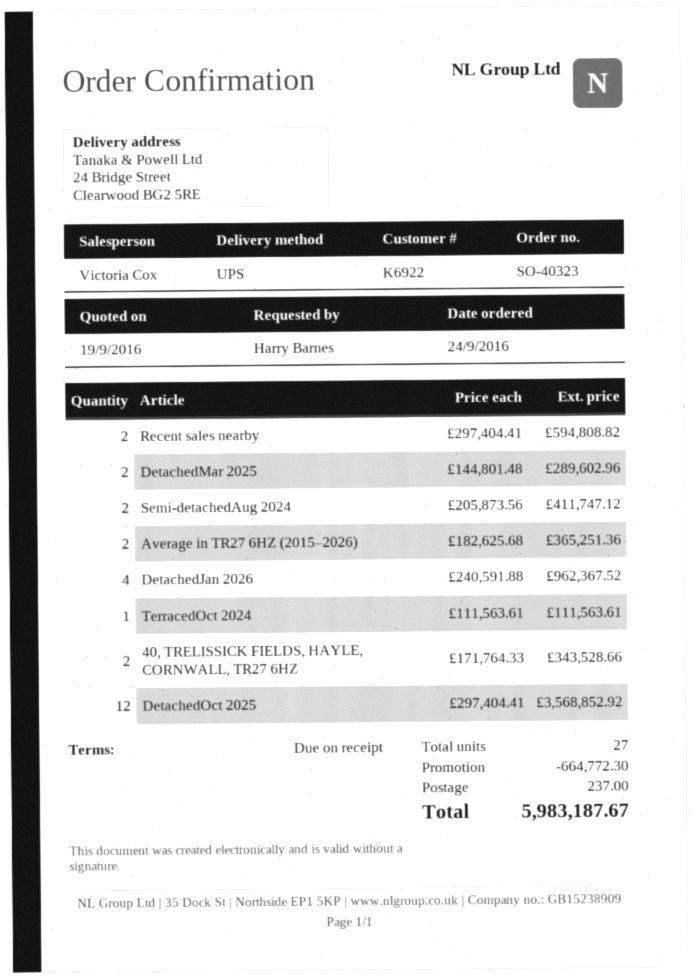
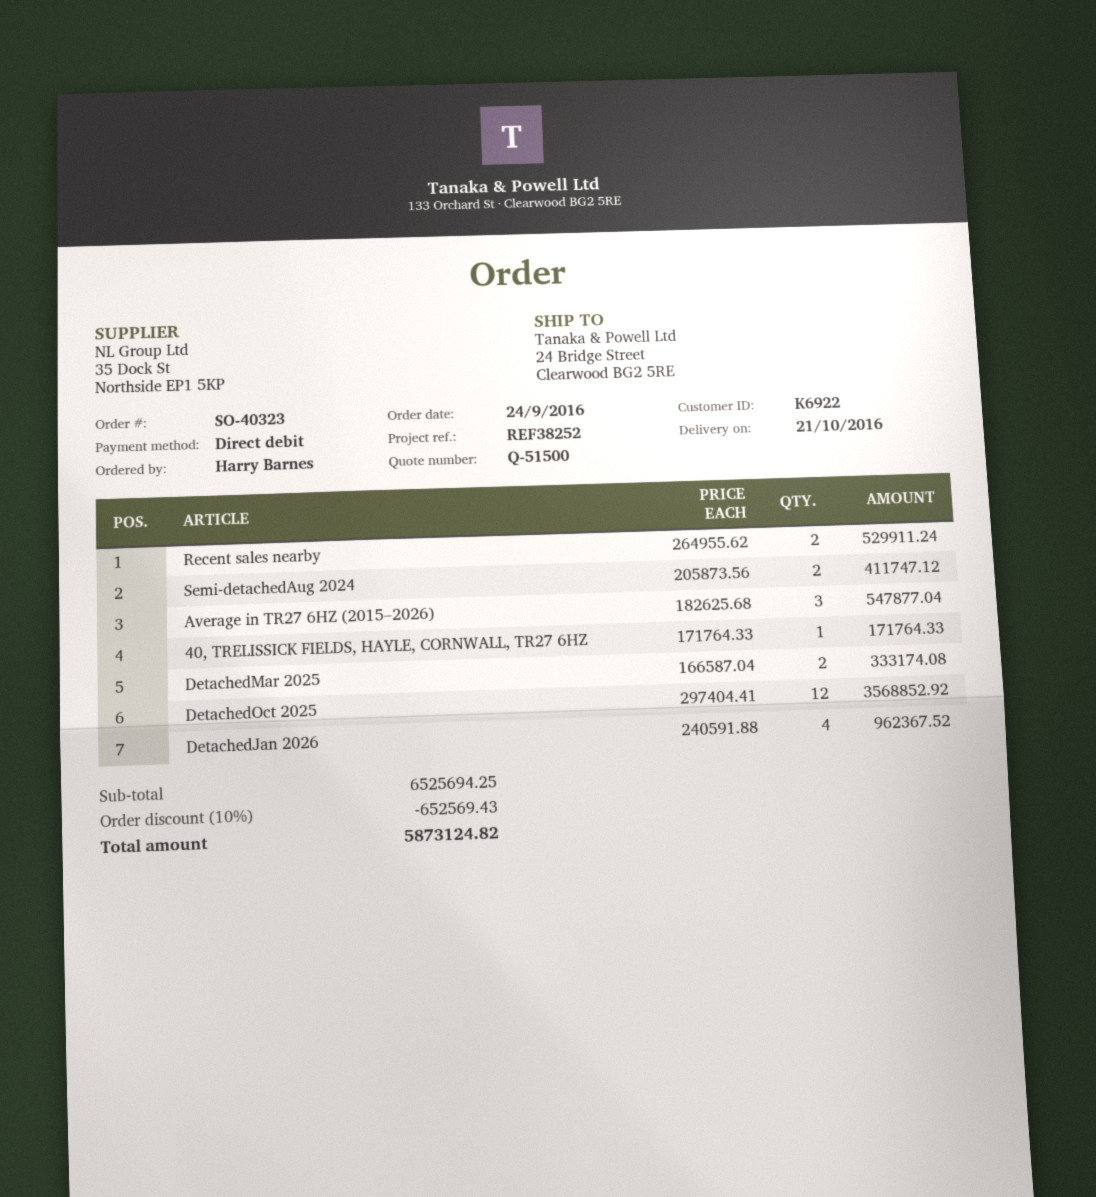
Recent sales nearby: 2 x 297404.41 = 594808.82 -> 2 x 264955.62 = 529911.24
DetachedMar 2025: 2 x 144801.48 = 289602.96 -> 2 x 166587.04 = 333174.08
Average in TR27 6HZ (2015–2026): 2 x 182625.68 = 365251.36 -> 3 x 182625.68 = 547877.04
TerracedOct 2024: 1 x 111563.61 = 111563.61 -> none
40, TRELISSICK FIELDS, HAYLE, CORNWALL, TR27 6HZ: 2 x 171764.33 = 343528.66 -> 1 x 171764.33 = 171764.33
discount: 664772.30 -> 652569.43
shipping: 237.00 -> none
total: 5983187.67 -> 5873124.82

